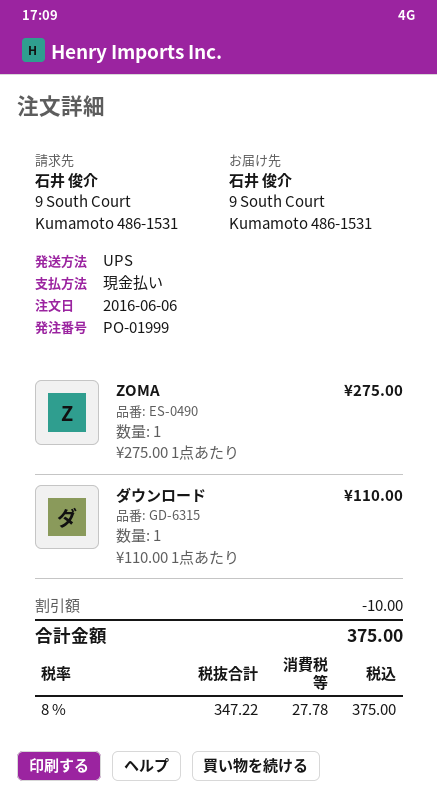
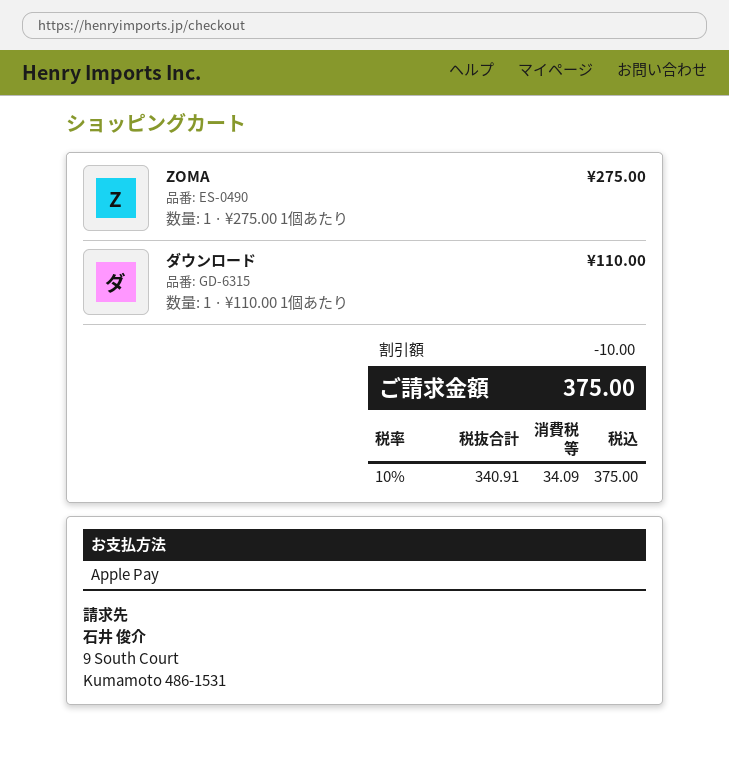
payment method: cash -> Apple Pay
net: 347.22 -> 340.91
tax: 8% = 27.78 -> 10% = 34.09

